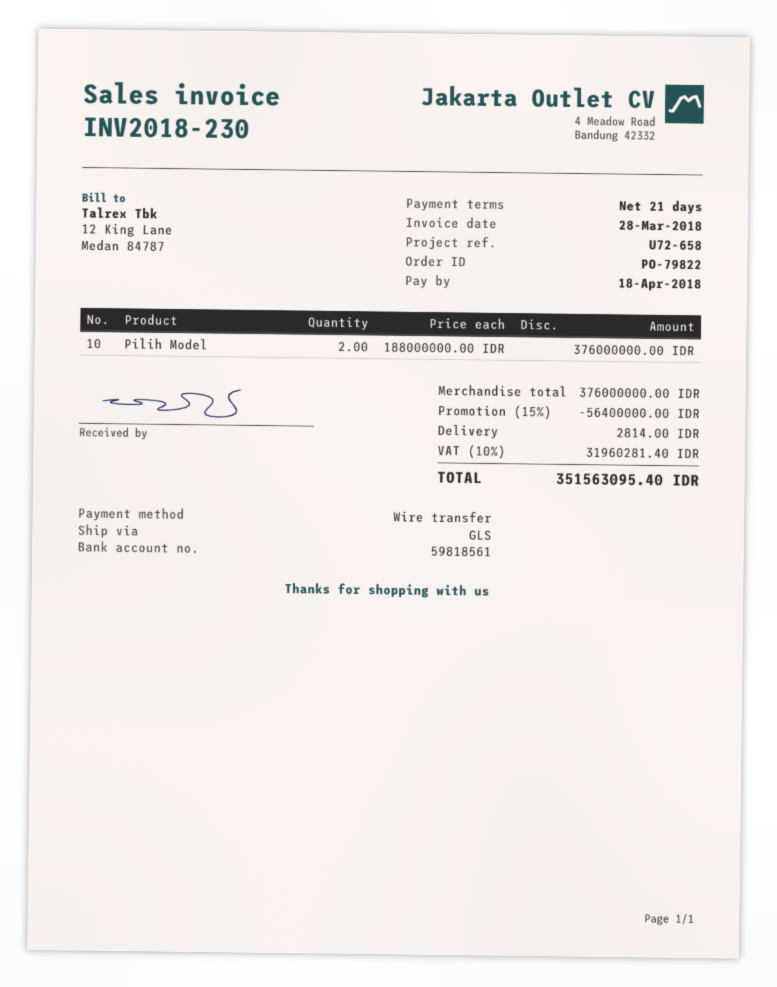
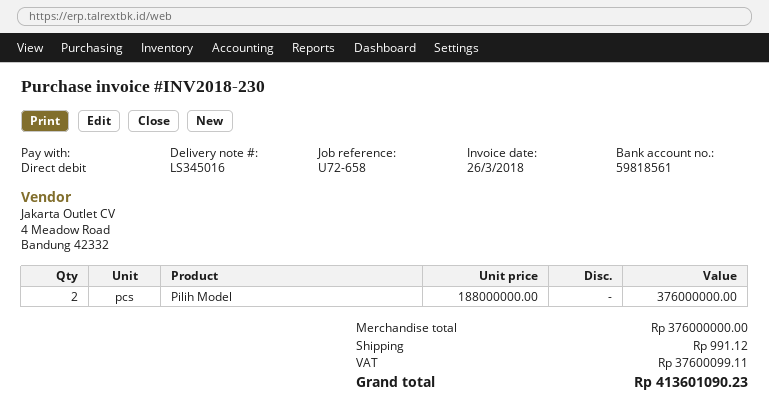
invoice date: 2018-03-28 -> 2018-03-26
payment method: bank transfer -> direct debit
discount: 15% = 56400000.00 -> none
shipping: 2814.00 -> 991.12
tax: 31960281.40 -> 37600099.11
total: 351563095.40 -> 413601090.23

